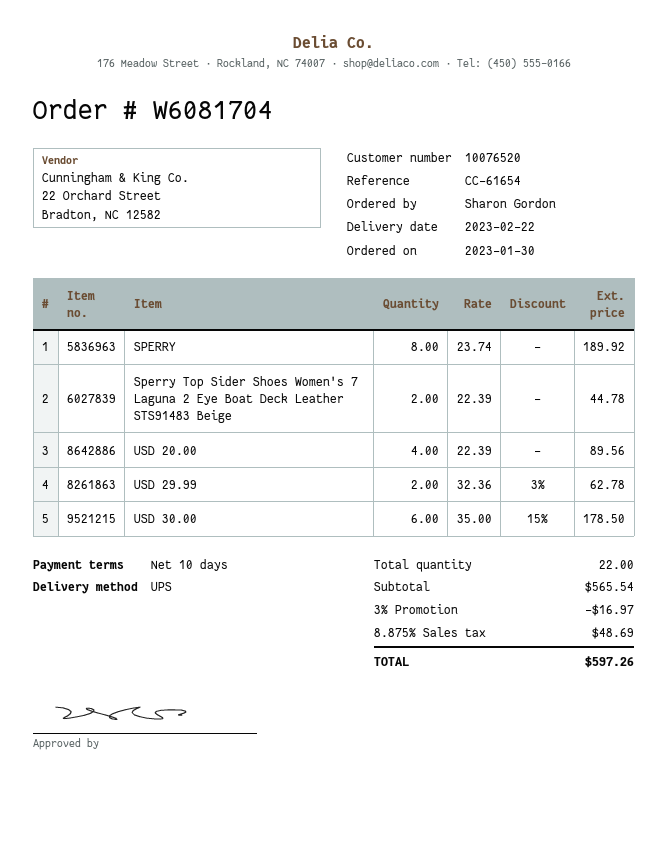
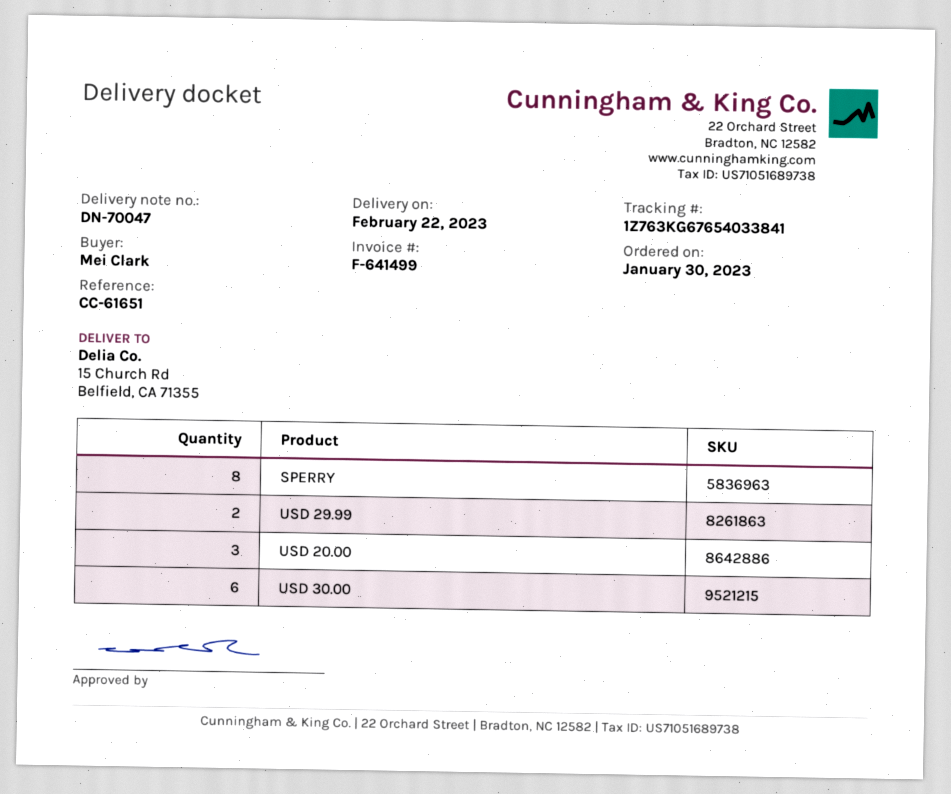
reference: CC-61654 -> CC-61651
ordered by: Sharon Gordon -> Mei Clark
Sperry Top Sider Shoes Women's 7 Laguna 2 Eye Boat Deck Leather STS91483 Beige: 2 -> none
USD 20.00: 4 -> 3

